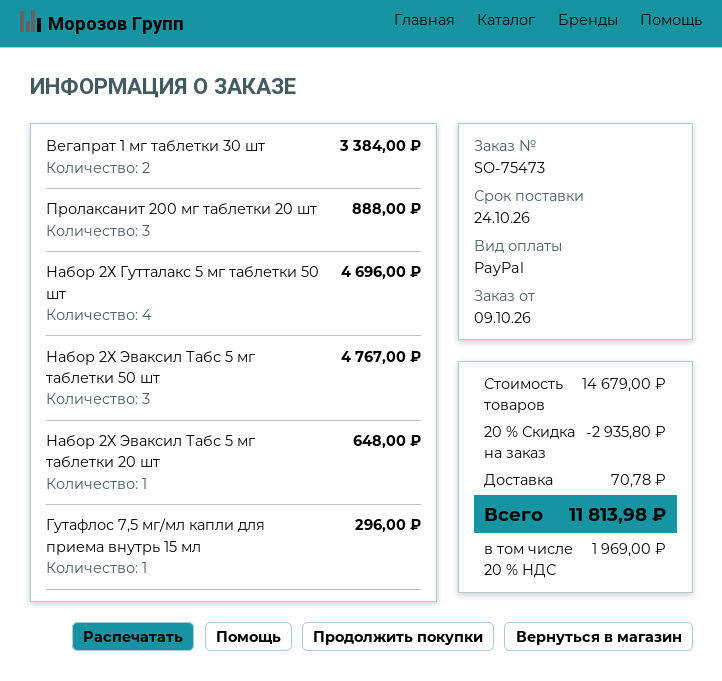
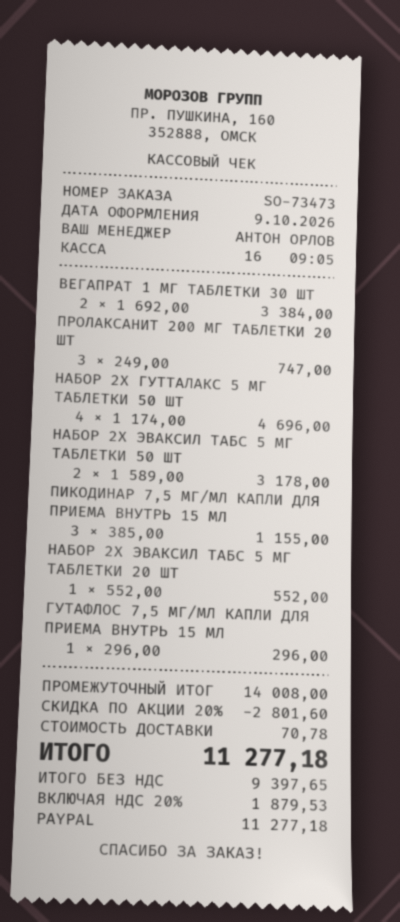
order number: SO-75473 -> SO-73473
Пролаксанит 200 мг таблетки 20 шт: 3 for 888.00 -> 3 for 747.00
Набор 2Х Эваксил Табс 5 мг таблетки 50 шт: 3 for 4767.00 -> 2 for 3178.00
Набор 2Х Эваксил Табс 5 мг таблетки 20 шт: 1 for 648.00 -> 1 for 552.00
ПИКОДИНАР 7,5 МГ/МЛ КАПЛИ ДЛЯ ПРИЕМА ВНУТРЬ 15 МЛ: none -> 3 for 1155.00
subtotal: 14679.00 -> 14008.00
discount: 20% = 2935.80 -> 20% = 2801.60
tax: 20% = 1969.00 -> 20% = 1879.53
total: 11813.98 -> 11277.18

